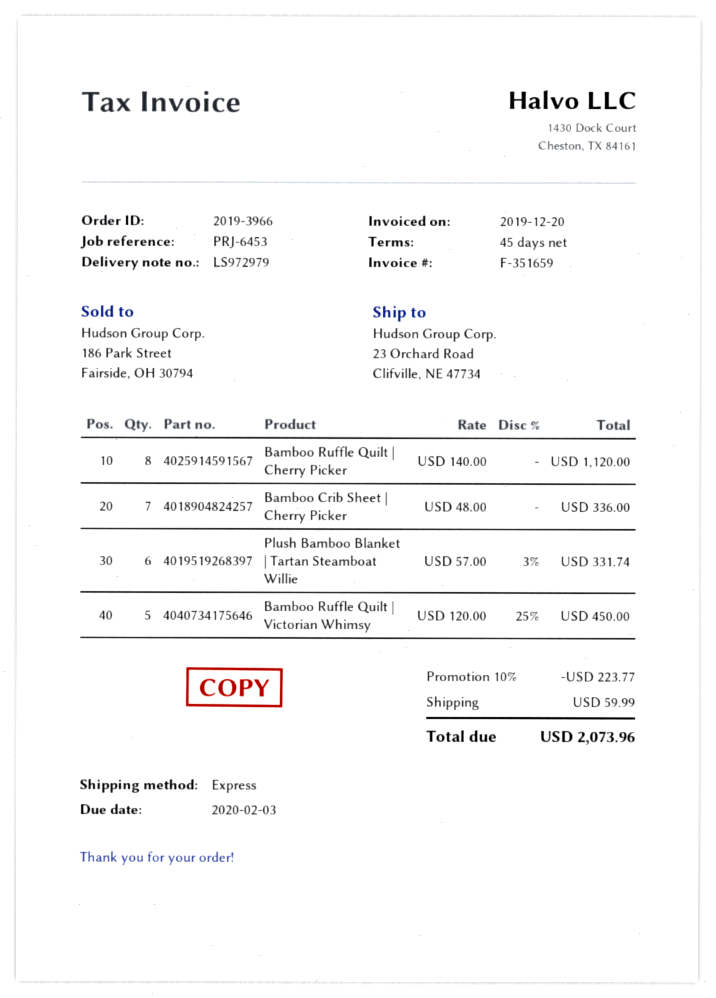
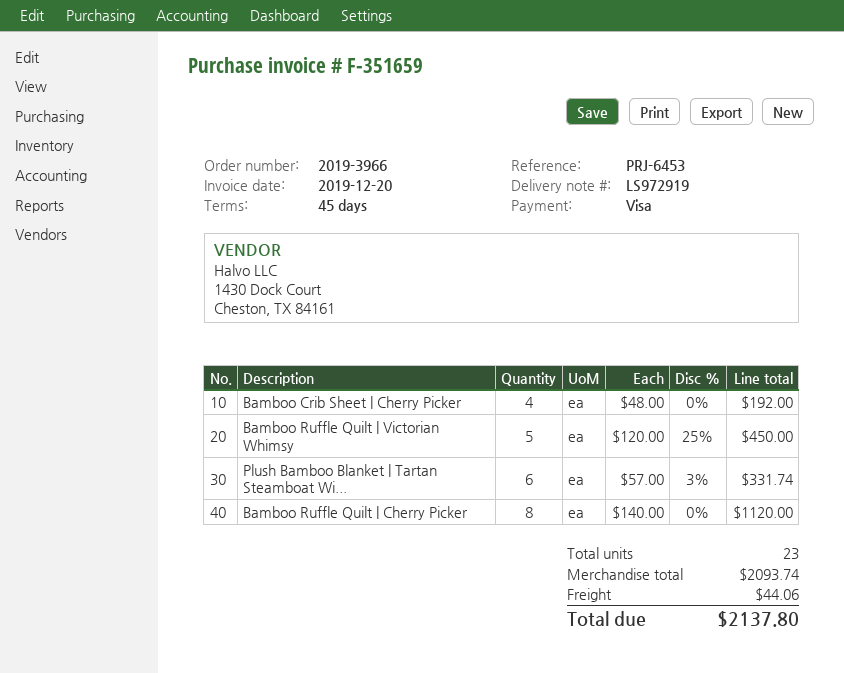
delivery note number: LS972979 -> LS972919
Bamboo Crib Sheet | Cherry Picker: 7 x 48.00 = 336.00 -> 4 x 48.00 = 192.00
discount: 10% = 223.77 -> none
shipping: 59.99 -> 44.06
total: 2073.96 -> 2137.80

